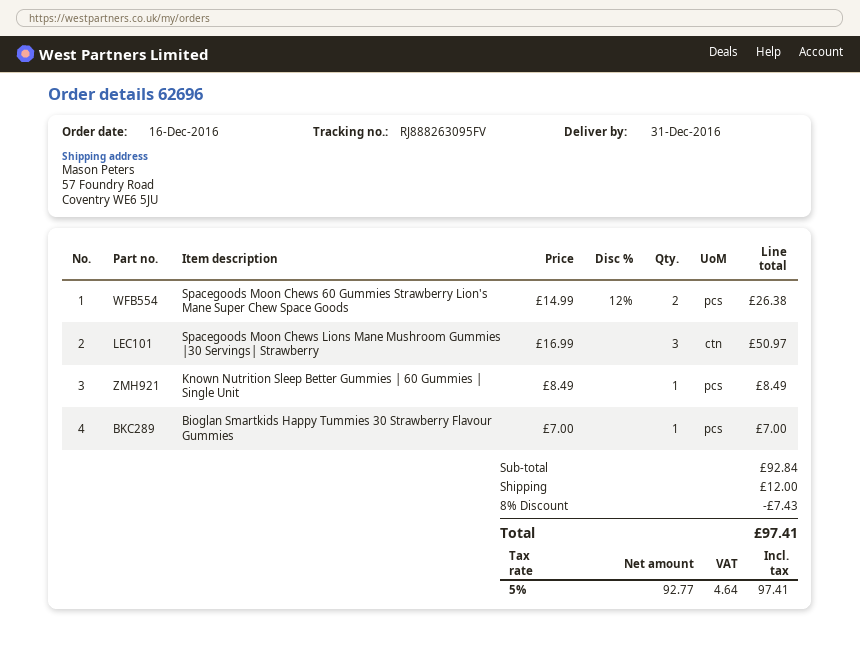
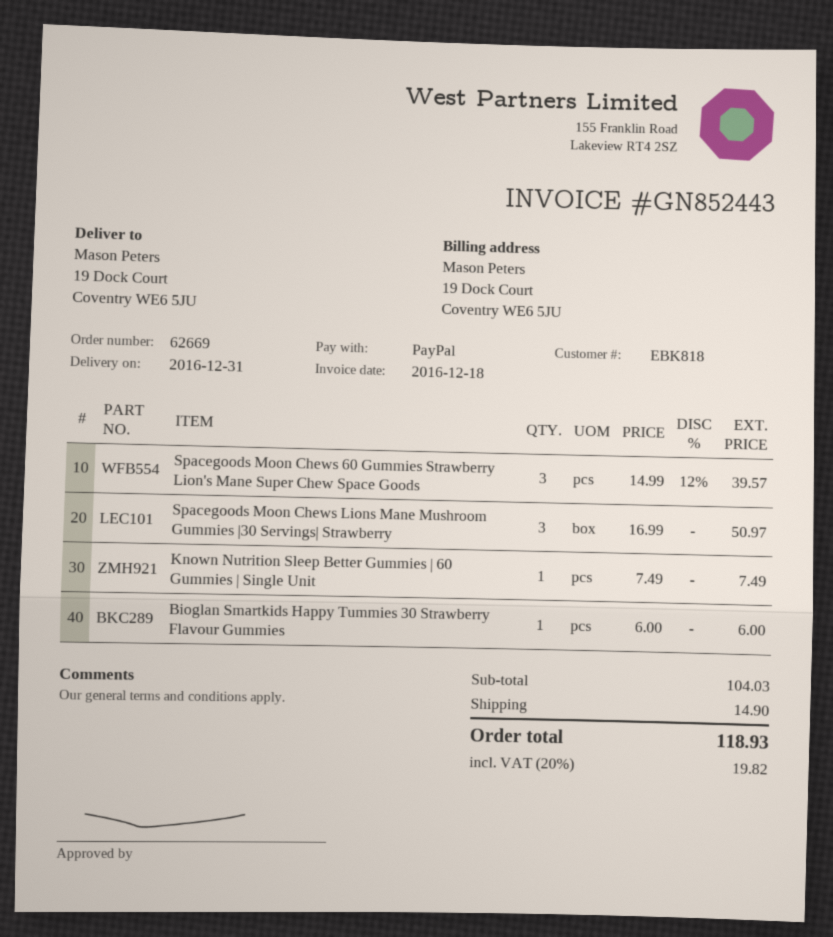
order number: 62696 -> 62669
ship to: 57 Foundry Road, Coventry WE6 5JU -> 19 Dock Court, Coventry WE6 5JU
Spacegoods Moon Chews 60 Gummies Strawberry Lion's Mane Super Chew Space Goods: 2 x 14.99 - 12% = 26.38 -> 3 x 14.99 - 12% = 39.57
Known Nutrition Sleep Better Gummies | 60 Gummies | Single Unit: 1 x 8.49 = 8.49 -> 1 x 7.49 = 7.49
Bioglan Smartkids Happy Tummies 30 Strawberry Flavour Gummies: 1 x 7.00 = 7.00 -> 1 x 6.00 = 6.00
subtotal: 92.84 -> 104.03
discount: 8% = 7.43 -> none
shipping: 12.00 -> 14.90
tax: 5% = 4.64 -> 20% = 19.82
total: 97.41 -> 118.93

